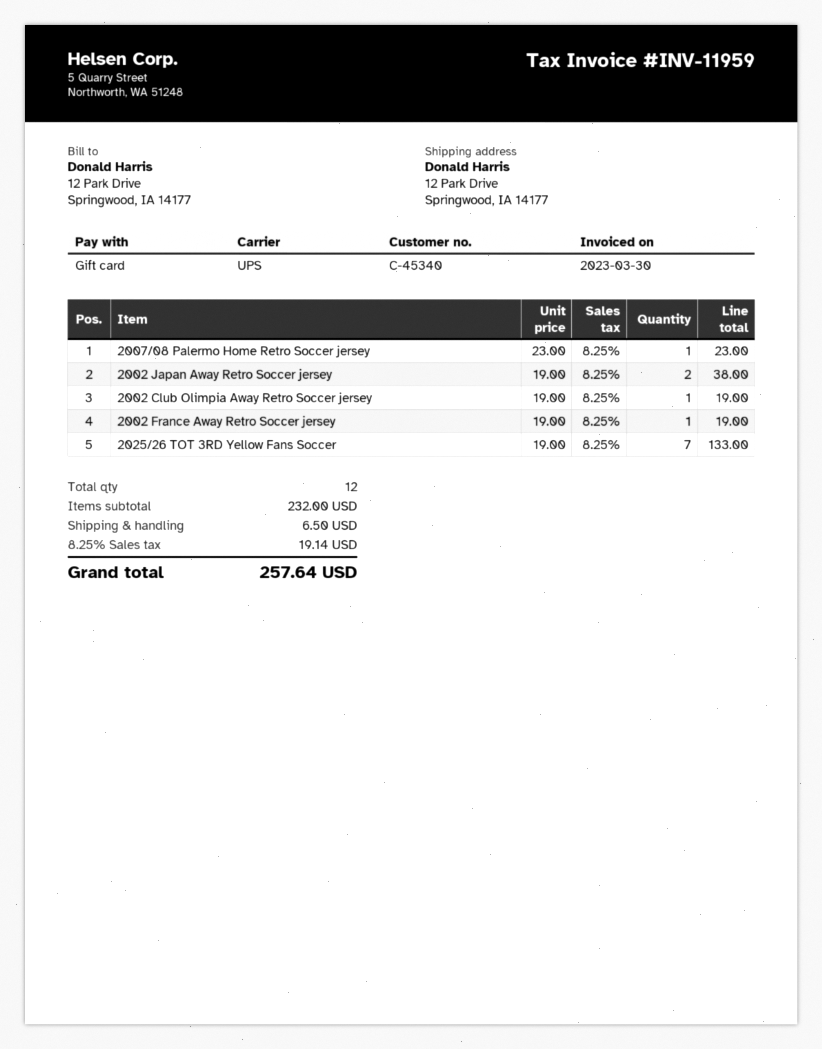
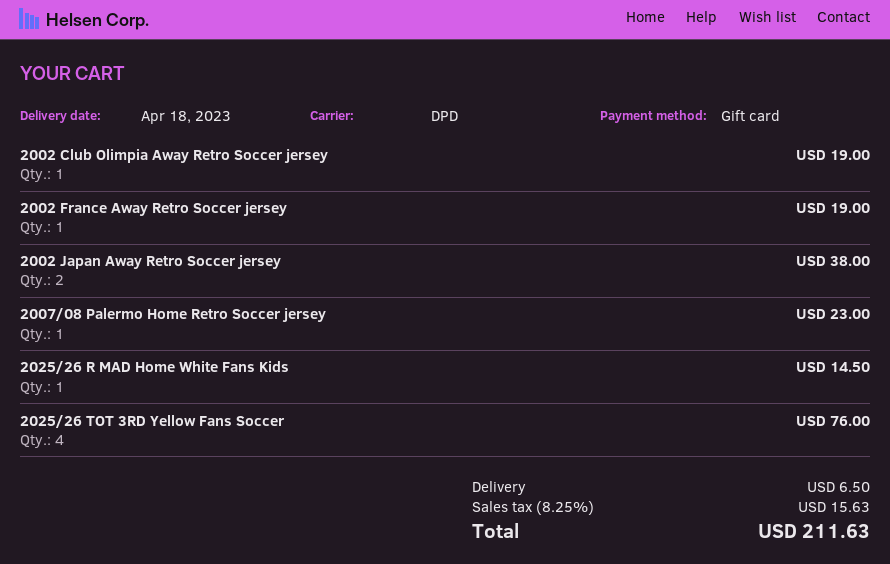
shipping method: UPS -> DPD
2025/26 TOT 3RD Yellow Fans Soccer: 7 for 133.00 -> 4 for 76.00
2025/26 R MAD Home White Fans Kids: none -> 1 for 14.50
tax: 8.25% = 19.14 -> 8.25% = 15.63
total: 257.64 -> 211.63

